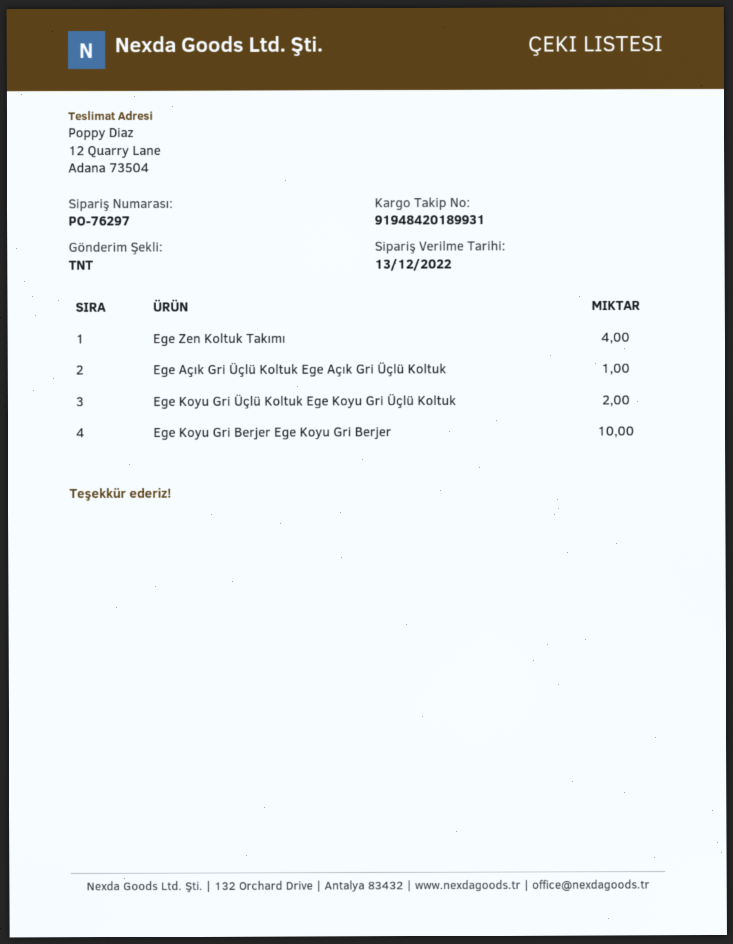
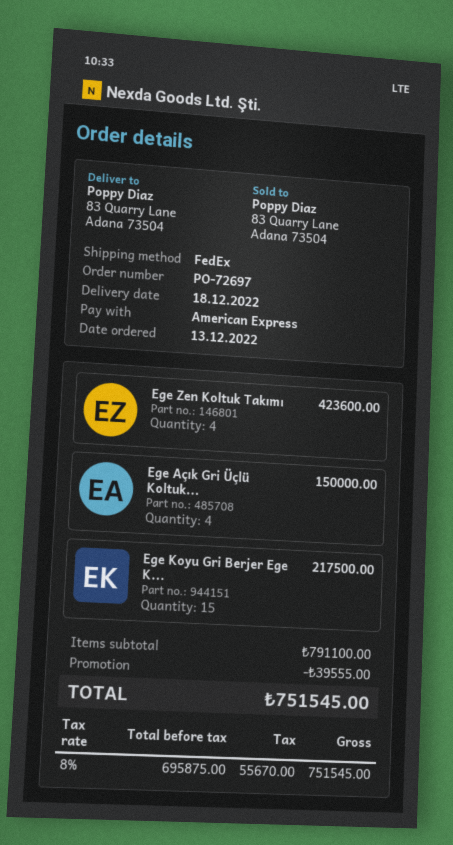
order number: PO-76297 -> PO-72697
shipping method: TNT -> FedEx
ship to: 12 Quarry Lane, Adana 73504 -> 83 Quarry Lane, Adana 73504
Ege Açık Gri Üçlü Koltuk Ege Açık Gri Üçlü Koltuk: 1 -> 4
Ege Koyu Gri Üçlü Koltuk Ege Koyu Gri Üçlü Koltuk: 2 -> none
Ege Koyu Gri Berjer Ege Koyu Gri Berjer: 10 -> 15

